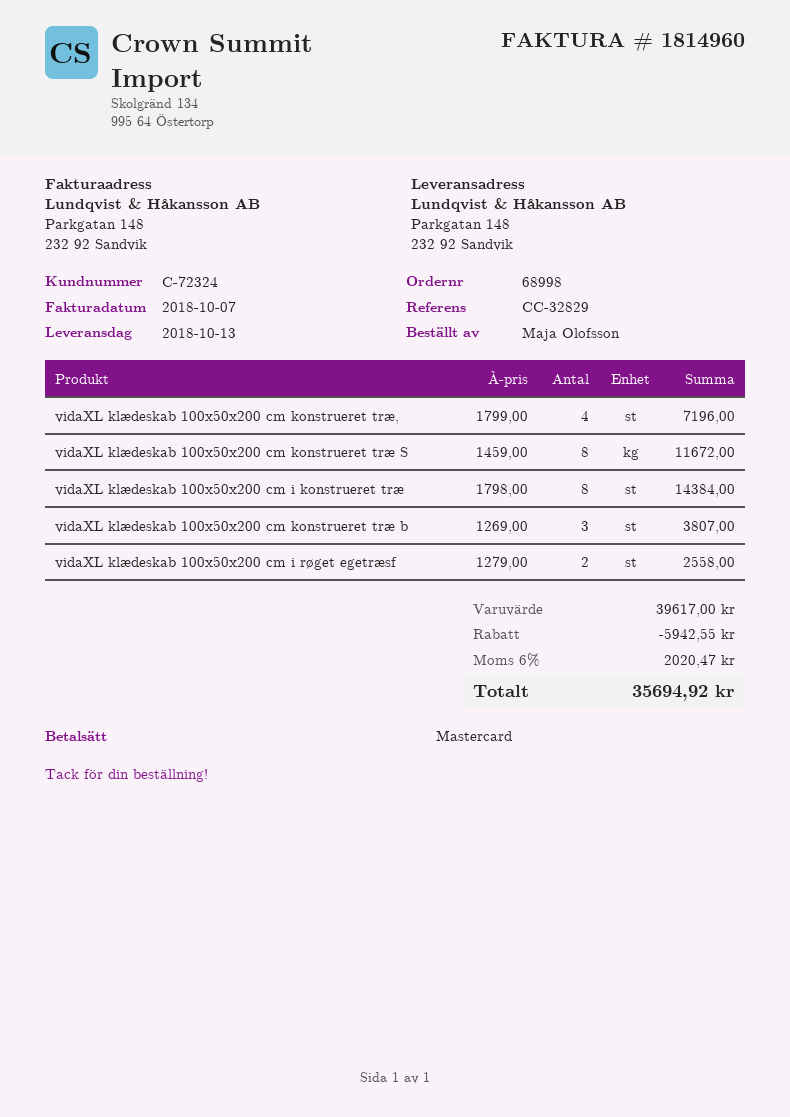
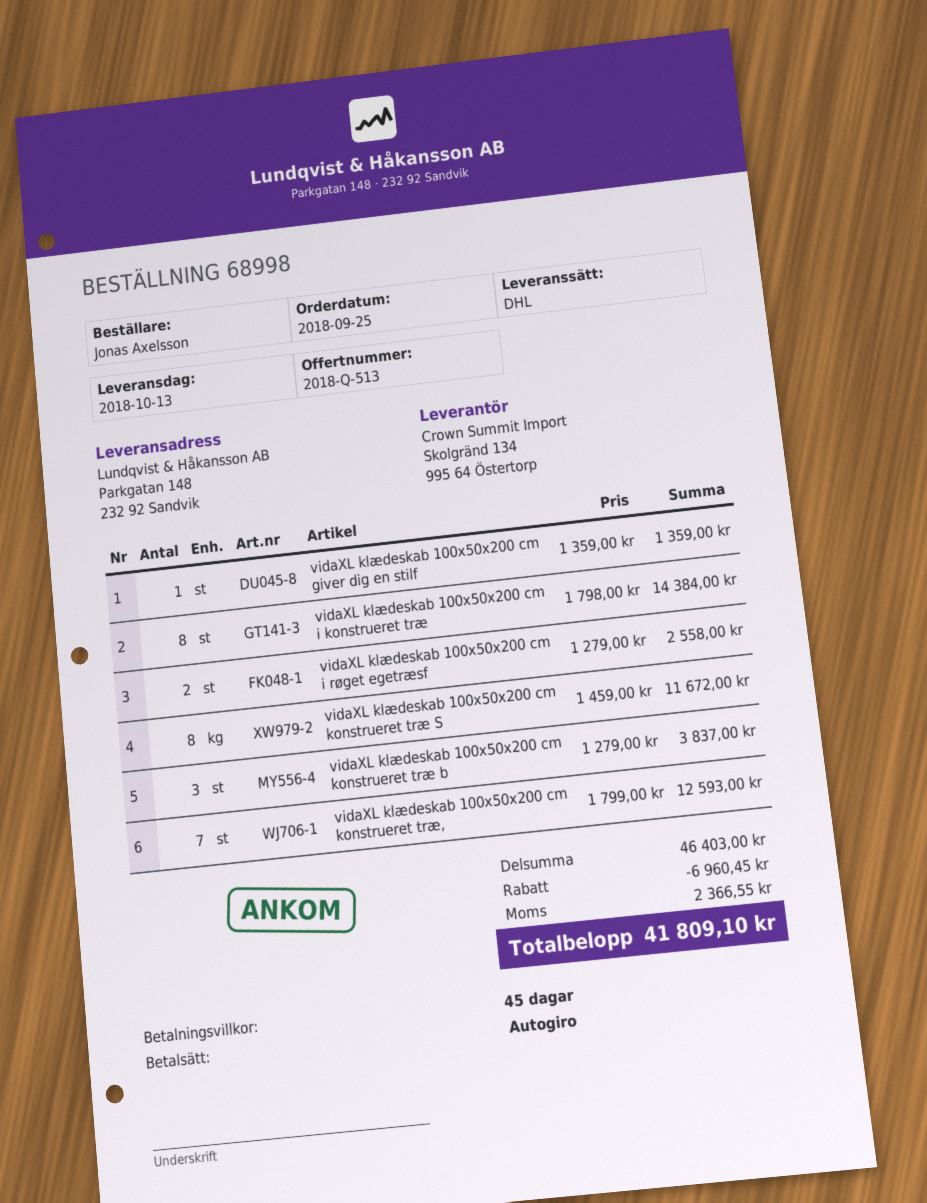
ordered by: Maja Olofsson -> Jonas Axelsson
payment method: Mastercard -> direct debit
vidaXL klædeskab 100x50x200 cm konstrueret træ,: 4 x 1799.00 = 7196.00 -> 7 x 1799.00 = 12593.00
vidaXL klædeskab 100x50x200 cm konstrueret træ b: 3 x 1269.00 = 3807.00 -> 3 x 1279.00 = 3837.00
vidaXL klædeskab 100x50x200 cm giver dig en stilf: none -> 1 x 1359.00 = 1359.00
subtotal: 39617.00 -> 46403.00
discount: 5942.55 -> 6960.45
tax: 2020.47 -> 2366.55
total: 35694.92 -> 41809.10

